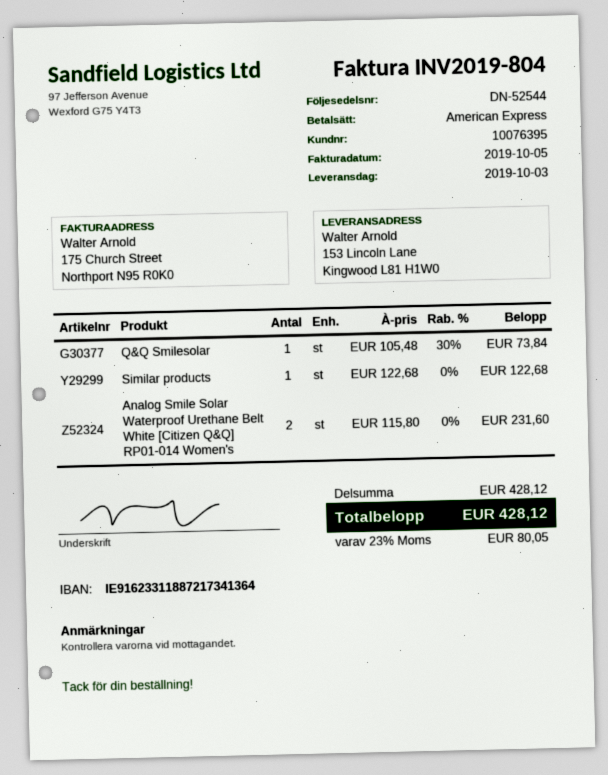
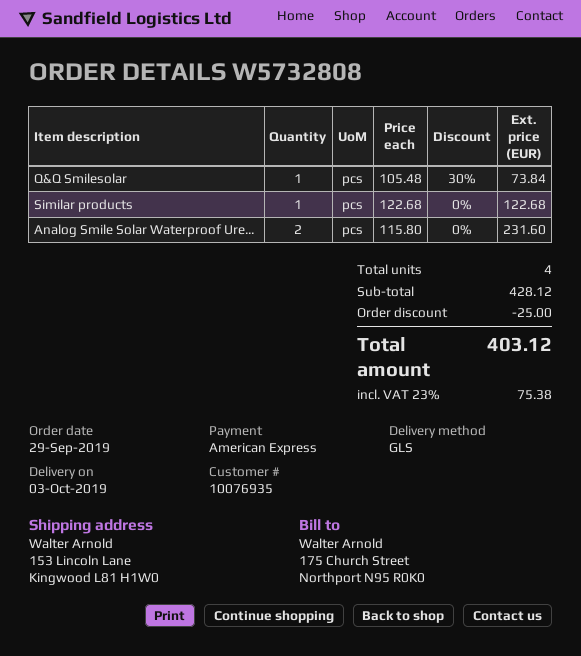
customer number: 10076395 -> 10076935
discount: none -> 25.00
tax: 23% = 80.05 -> 23% = 75.38
total: 428.12 -> 403.12

